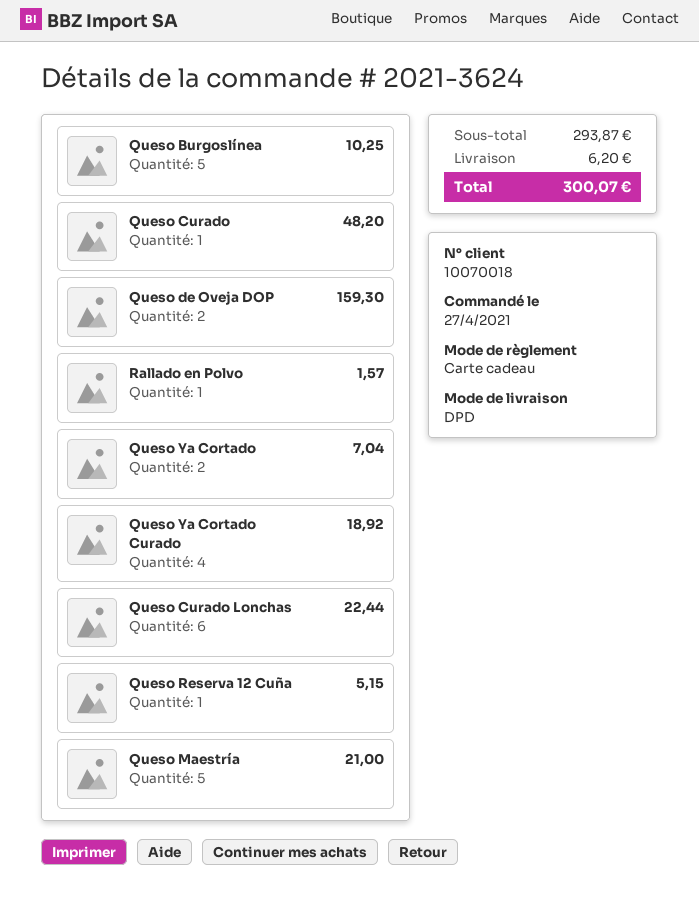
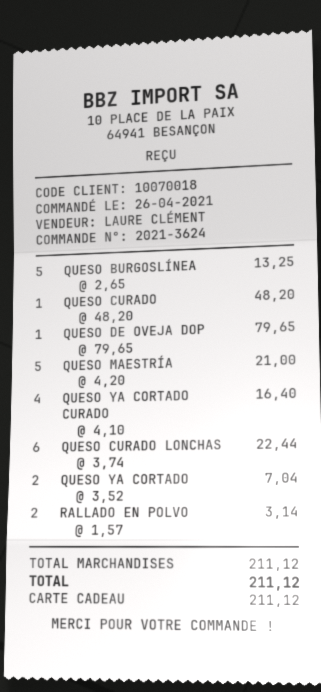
order date: 2021-04-27 -> 2021-04-26
Queso Burgoslínea: 5 for 10.25 -> 5 for 13.25
Queso de Oveja DOP: 2 for 159.30 -> 1 for 79.65
Rallado en Polvo: 1 for 1.57 -> 2 for 3.14
Queso Ya Cortado Curado: 4 for 18.92 -> 4 for 16.40
Queso Reserva 12 Cuña: 1 for 5.15 -> none
subtotal: 293.87 -> 211.12
shipping: 6.20 -> none
total: 300.07 -> 211.12

